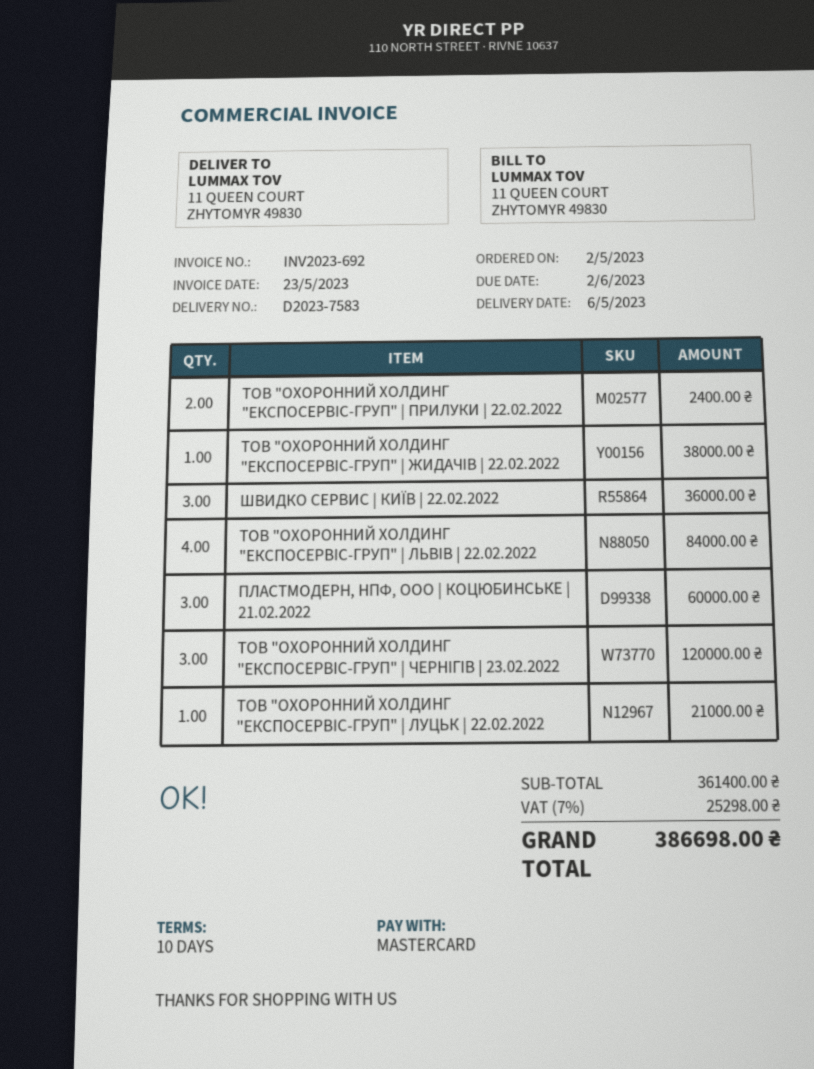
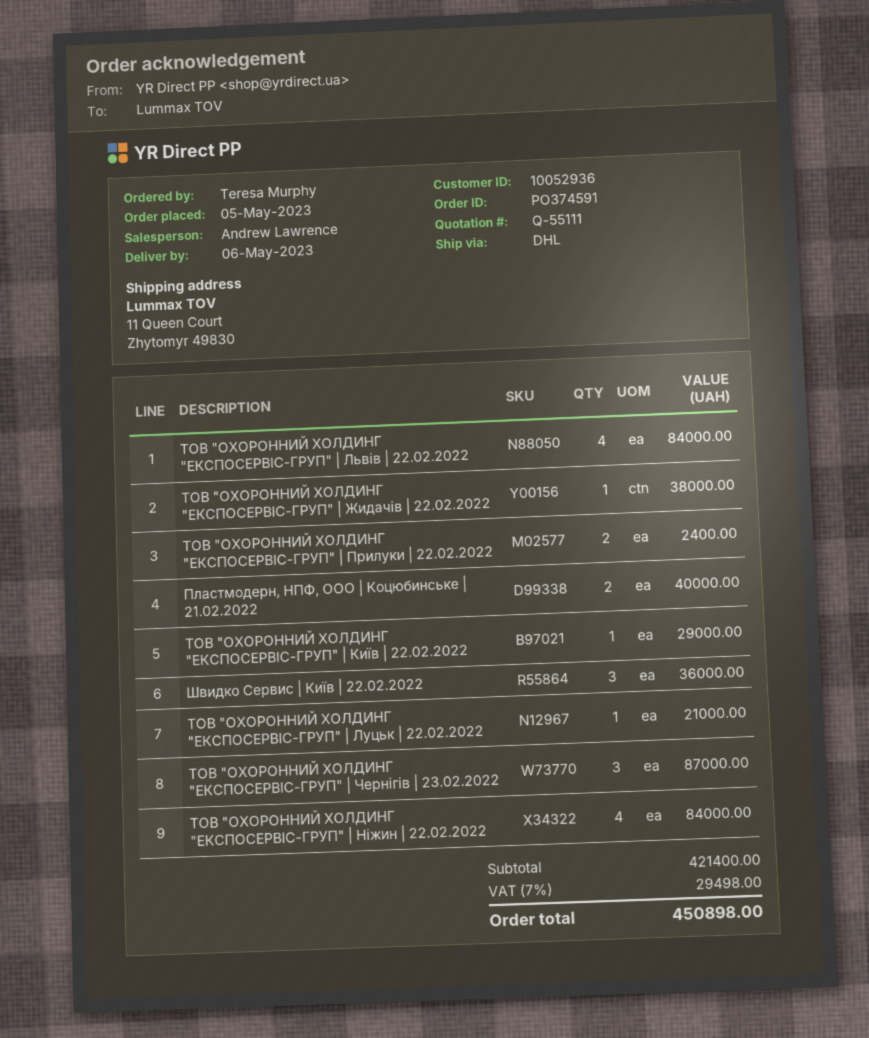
order date: 2023-05-02 -> 2023-05-05
ПЛАСТМОДЕРН, НПФ, ООО | КОЦЮБИНСЬКЕ | 21.02.2022: 3 for 60000.00 -> 2 for 40000.00
ТОВ "ОХОРОННИЙ ХОЛДИНГ "ЕКСПОСЕРВІС-ГРУП" | ЧЕРНІГІВ | 23.02.2022: 3 for 120000.00 -> 3 for 87000.00
ТОВ "ОХОРОННИЙ ХОЛДИНГ "ЕКСПОСЕРВІС-ГРУП" | Київ | 22.02.2022: none -> 1 for 29000.00
ТОВ "ОХОРОННИЙ ХОЛДИНГ "ЕКСПОСЕРВІС-ГРУП" | Ніжин | 22.02.2022: none -> 4 for 84000.00
subtotal: 361400.00 -> 421400.00
tax: 7% = 25298.00 -> 7% = 29498.00
total: 386698.00 -> 450898.00

